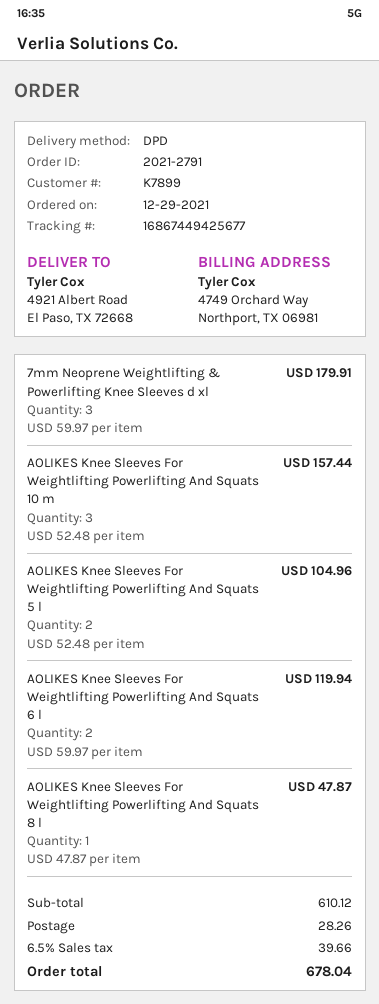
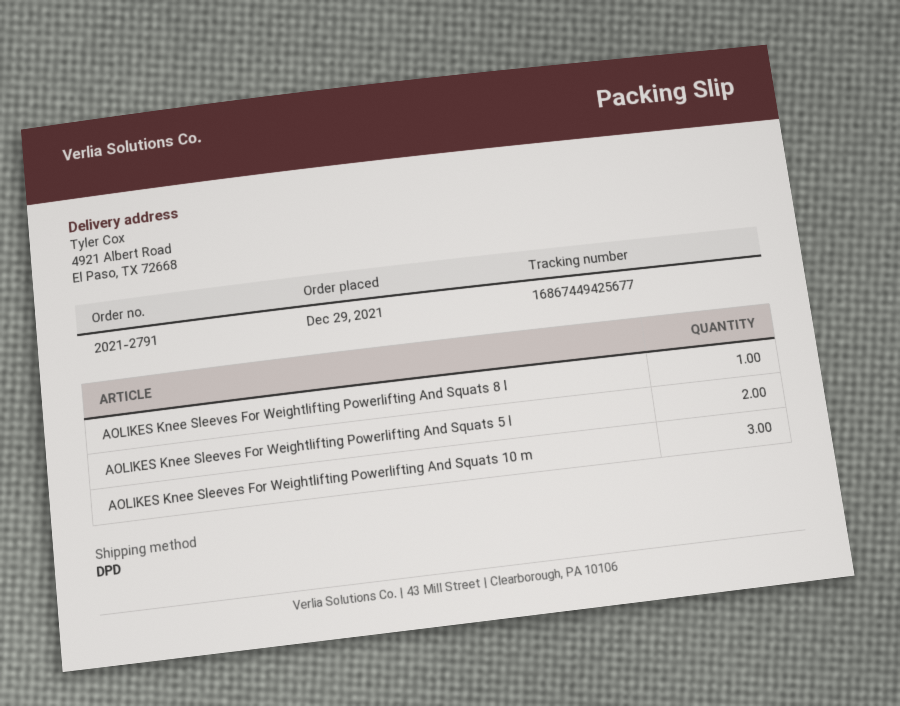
7mm Neoprene Weightlifting & Powerlifting Knee Sleeves d xl: 3 -> none
AOLIKES Knee Sleeves For Weightlifting Powerlifting And Squats 6 l: 2 -> none

